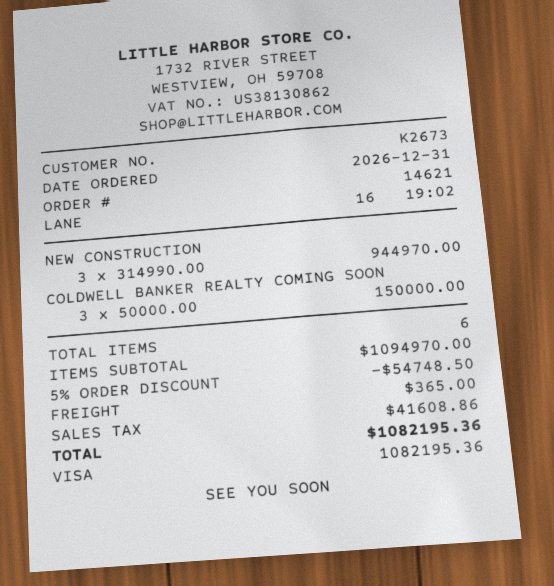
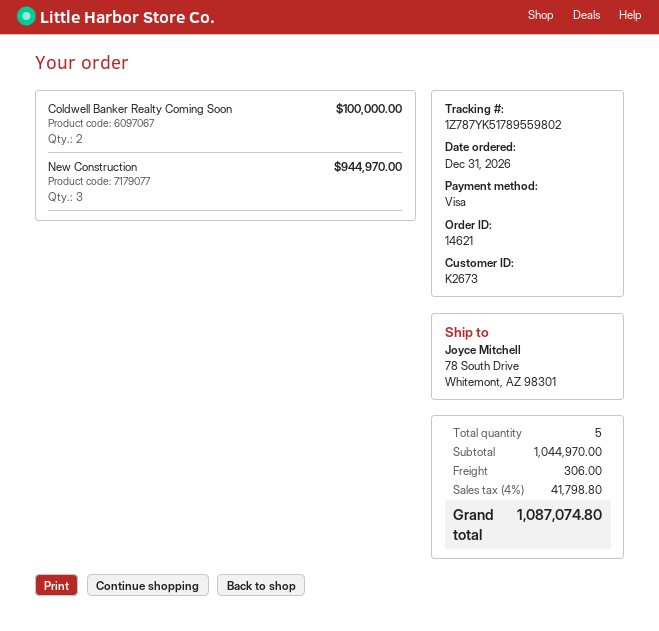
COLDWELL BANKER REALTY COMING SOON: 3 for 150000.00 -> 2 for 100000.00
total quantity: 6 -> 5
subtotal: 1094970.00 -> 1044970.00
discount: 5% = 54748.50 -> none
shipping: 365.00 -> 306.00
tax: 41608.86 -> 41798.80
total: 1082195.36 -> 1087074.80

